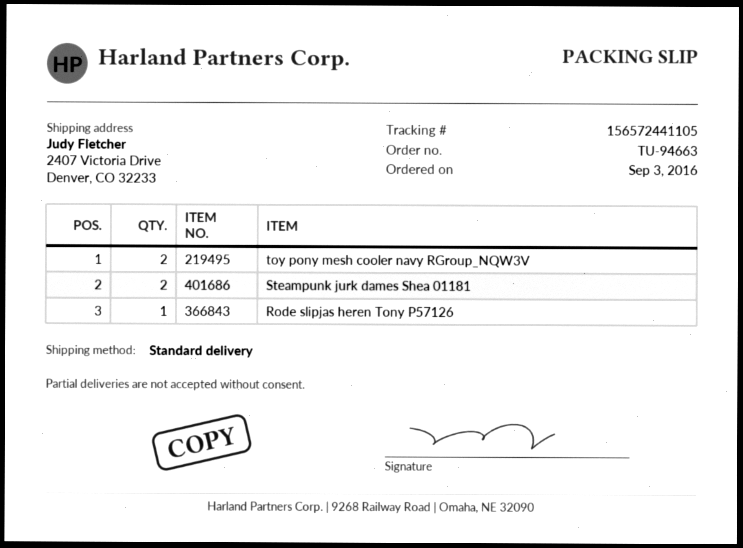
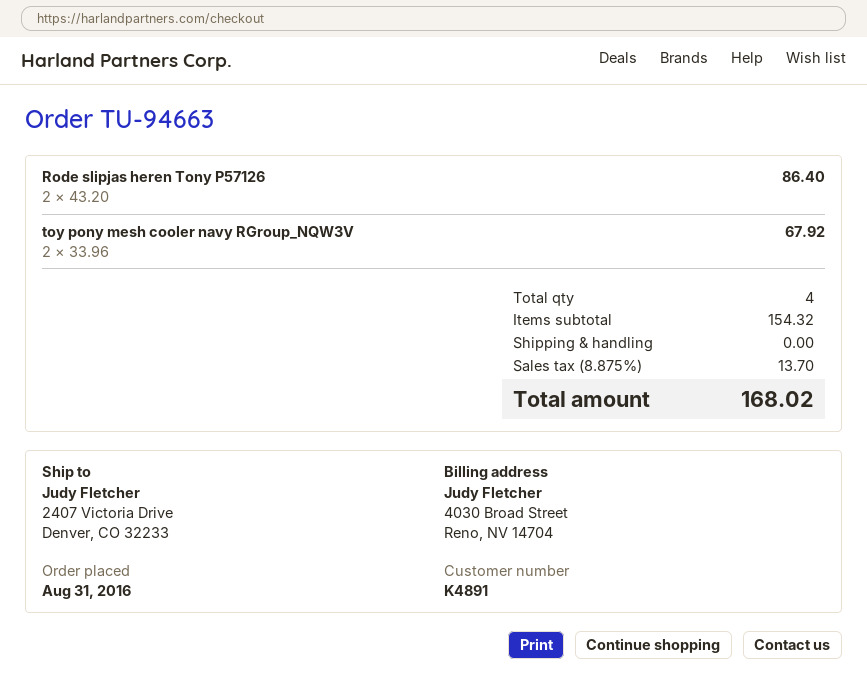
order date: 2016-09-03 -> 2016-08-31
Steampunk jurk dames Shea 01181: 2 -> none
Rode slipjas heren Tony P57126: 1 -> 2

